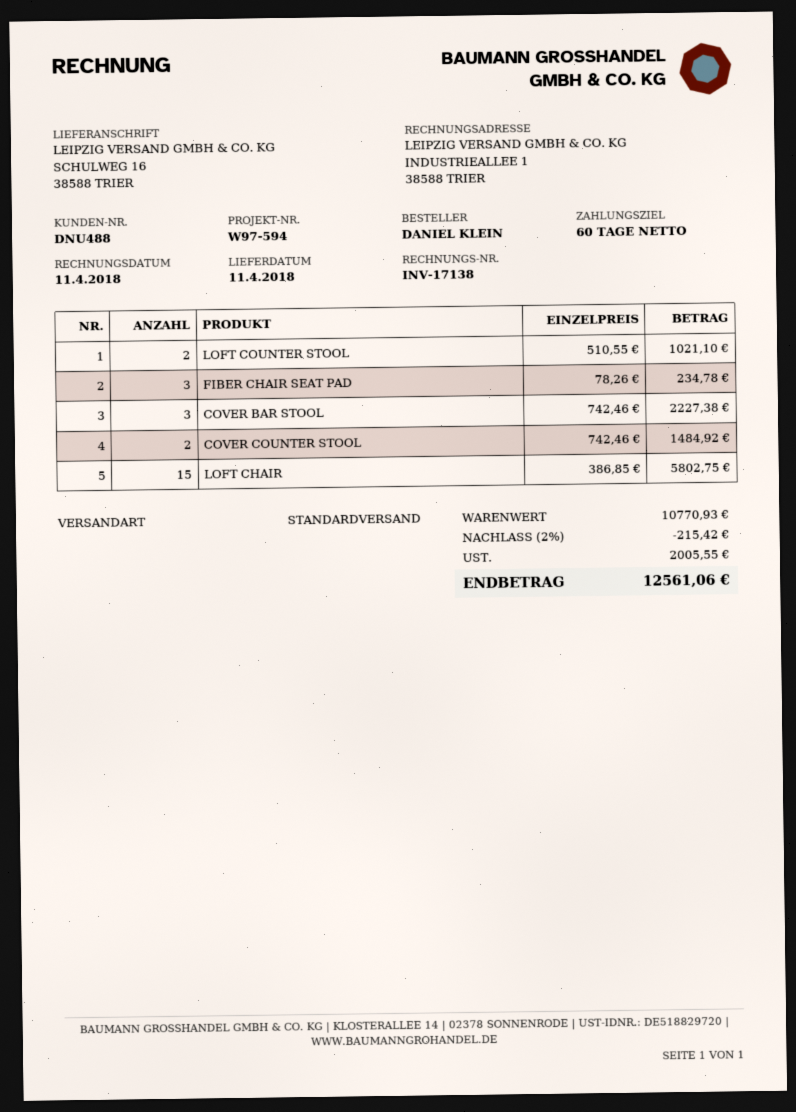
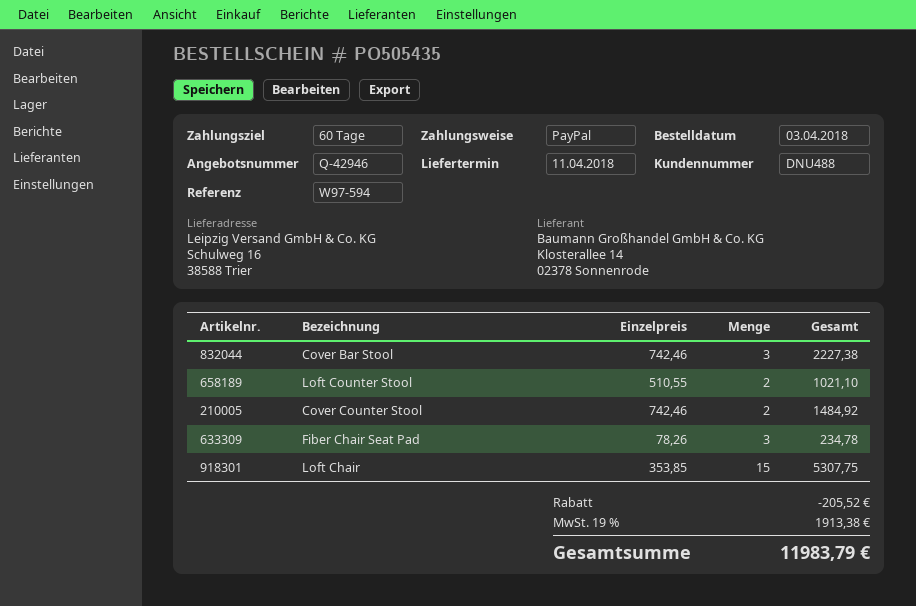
LOFT CHAIR: 15 x 386.85 = 5802.75 -> 15 x 353.85 = 5307.75
discount: 215.42 -> 205.52
tax: 2005.55 -> 1913.38
total: 12561.06 -> 11983.79

